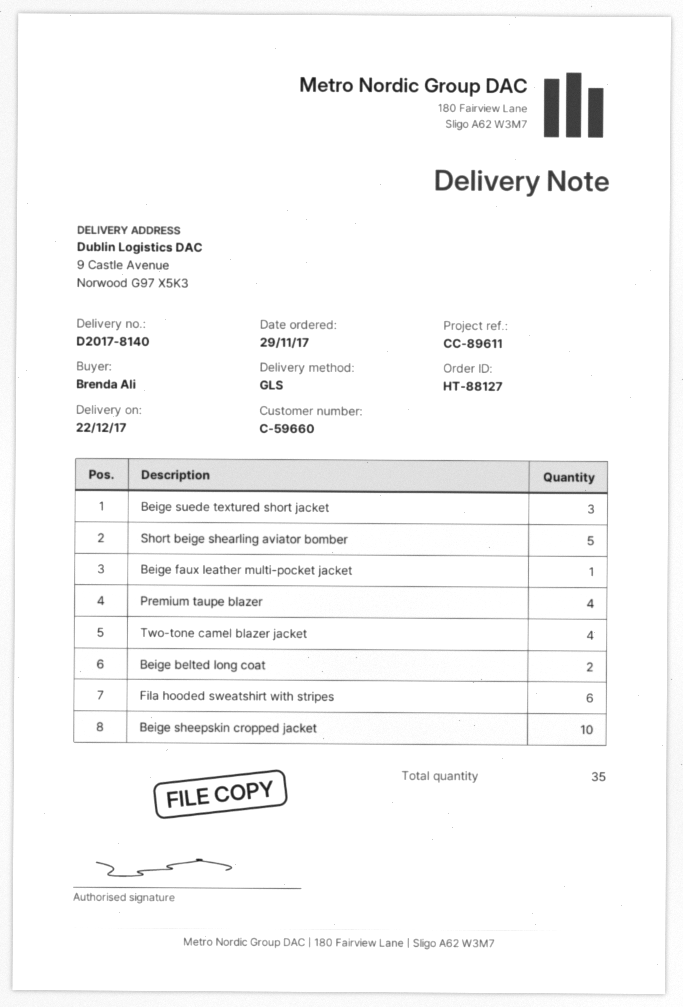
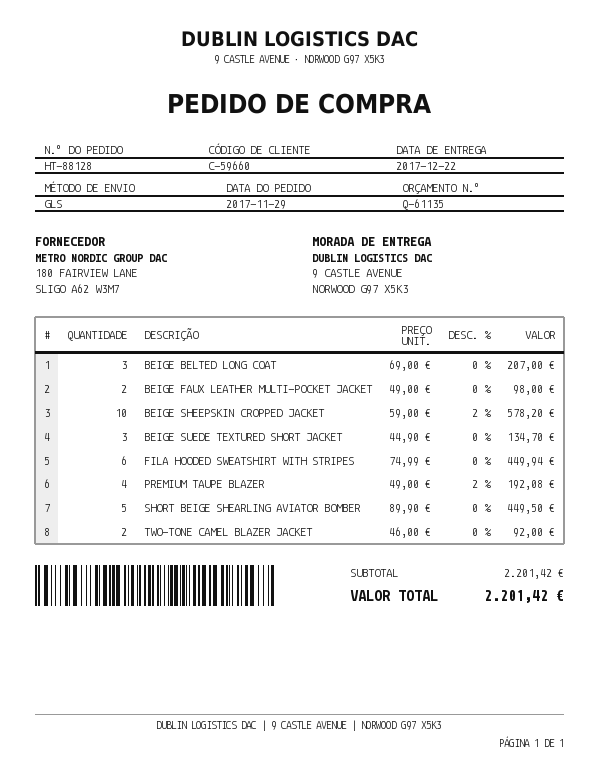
order number: HT-88127 -> HT-88128
Beige faux leather multi-pocket jacket: 1 -> 2
Two-tone camel blazer jacket: 4 -> 2
Beige belted long coat: 2 -> 3

